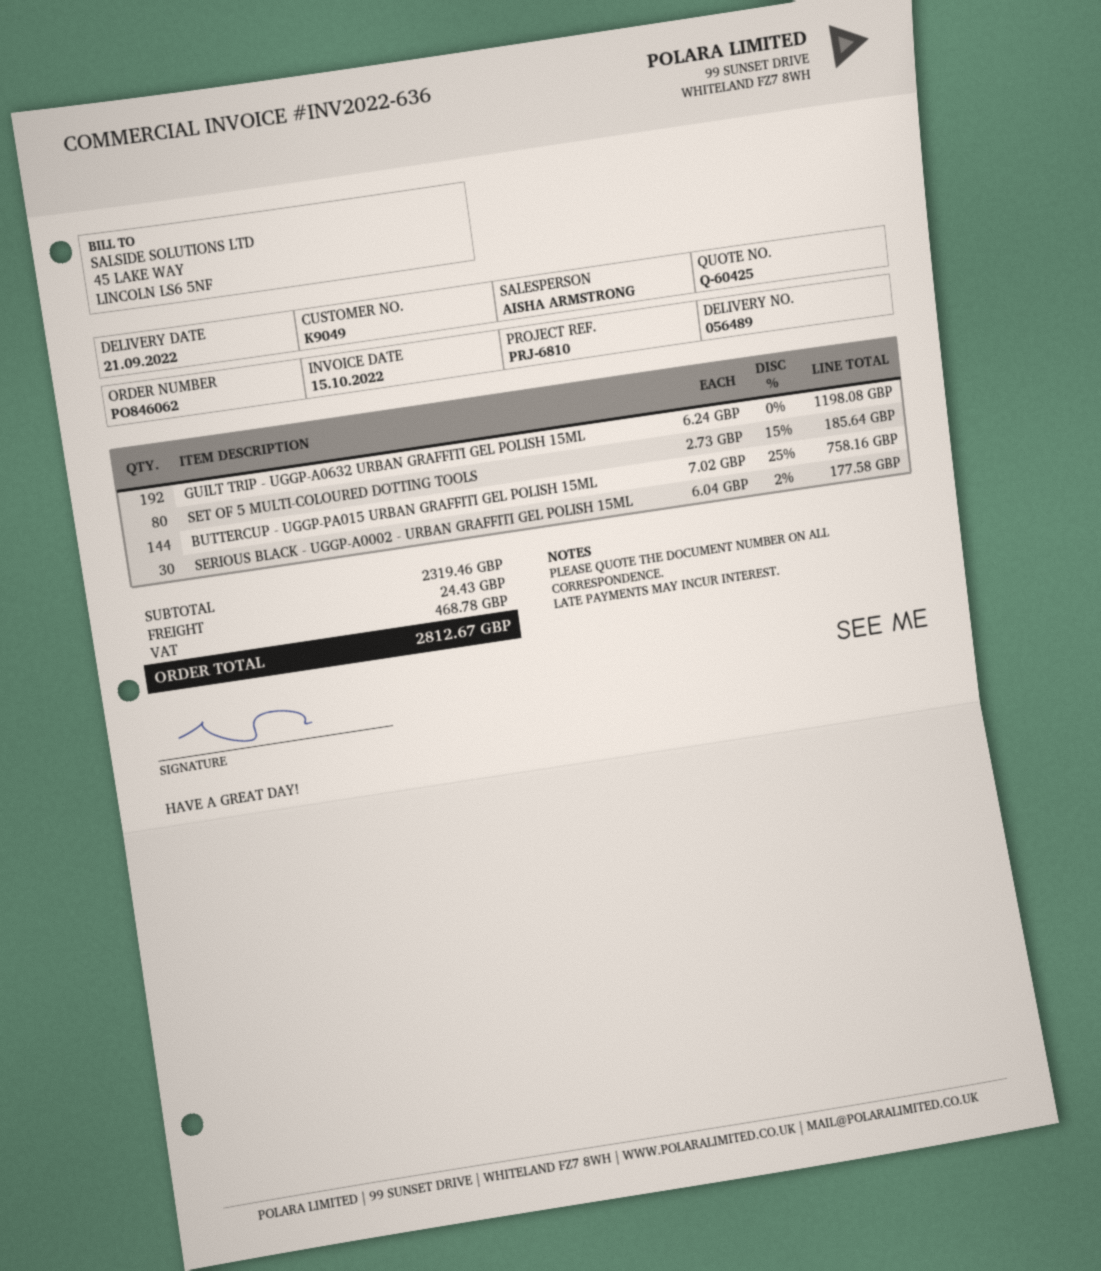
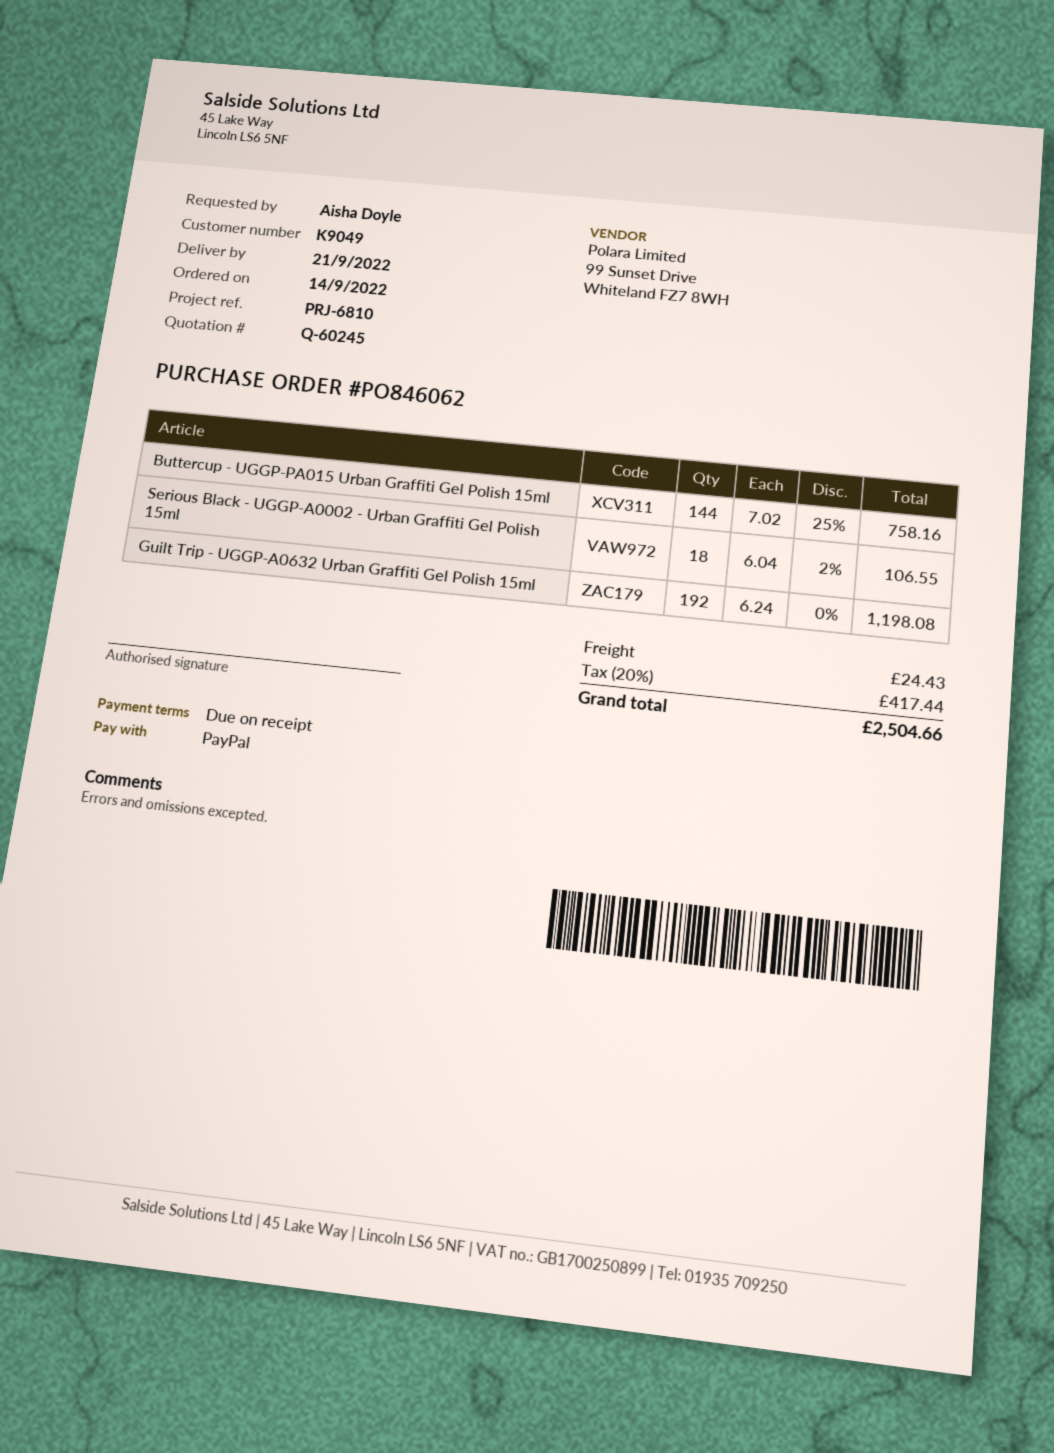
quote number: Q-60425 -> Q-60245
SET OF 5 MULTI-COLOURED DOTTING TOOLS: 80 x 2.73 - 15% = 185.64 -> none
SERIOUS BLACK - UGGP-A0002 - URBAN GRAFFITI GEL POLISH 15ML: 30 x 6.04 - 2% = 177.58 -> 18 x 6.04 - 2% = 106.55
tax: 468.78 -> 417.44
total: 2812.67 -> 2504.66

